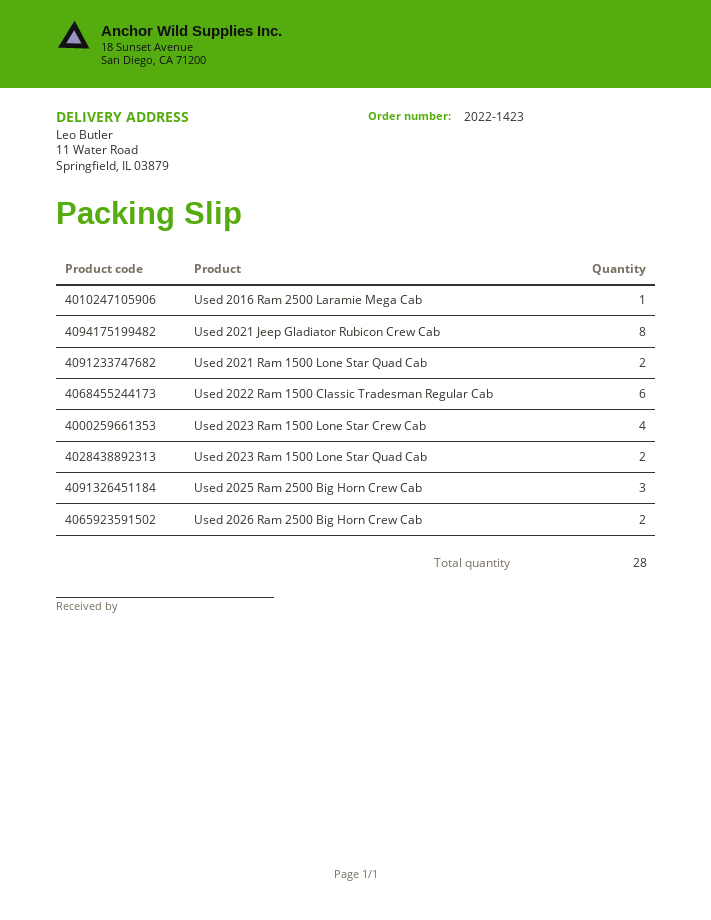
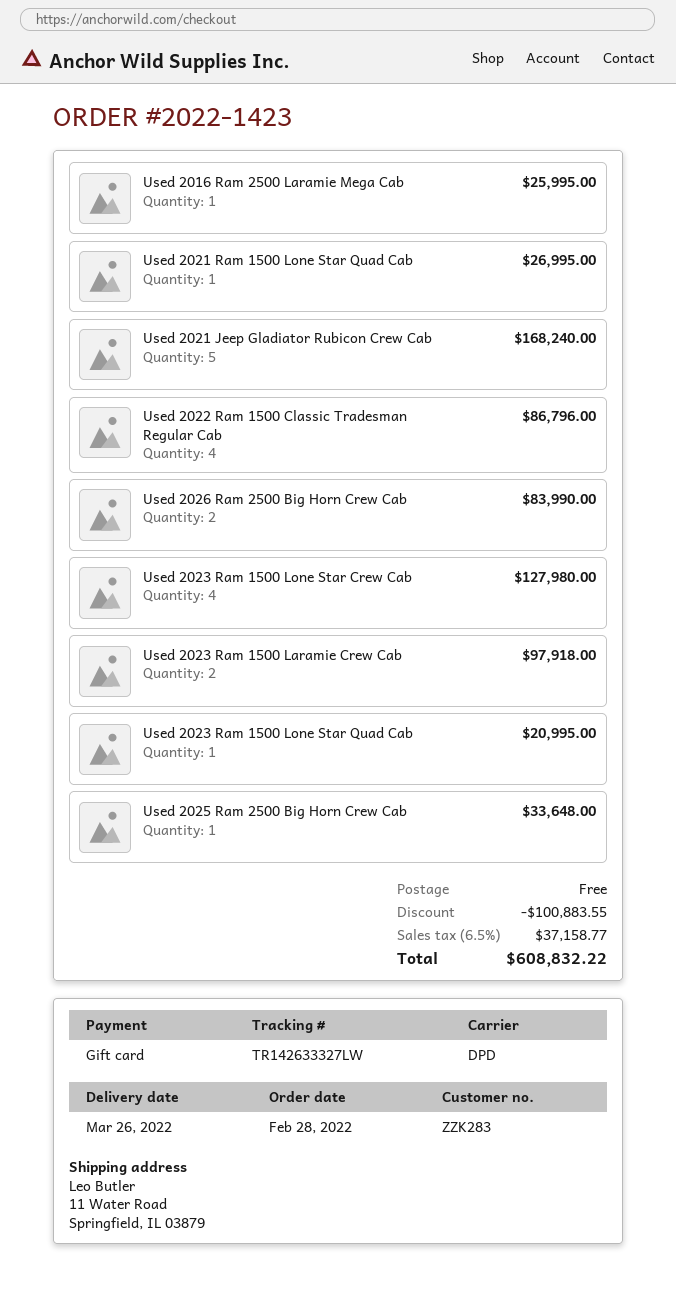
Used 2021 Jeep Gladiator Rubicon Crew Cab: 8 -> 5
Used 2021 Ram 1500 Lone Star Quad Cab: 2 -> 1
Used 2022 Ram 1500 Classic Tradesman Regular Cab: 6 -> 4
Used 2023 Ram 1500 Lone Star Quad Cab: 2 -> 1
Used 2025 Ram 2500 Big Horn Crew Cab: 3 -> 1
Used 2023 Ram 1500 Laramie Crew Cab: none -> 2

